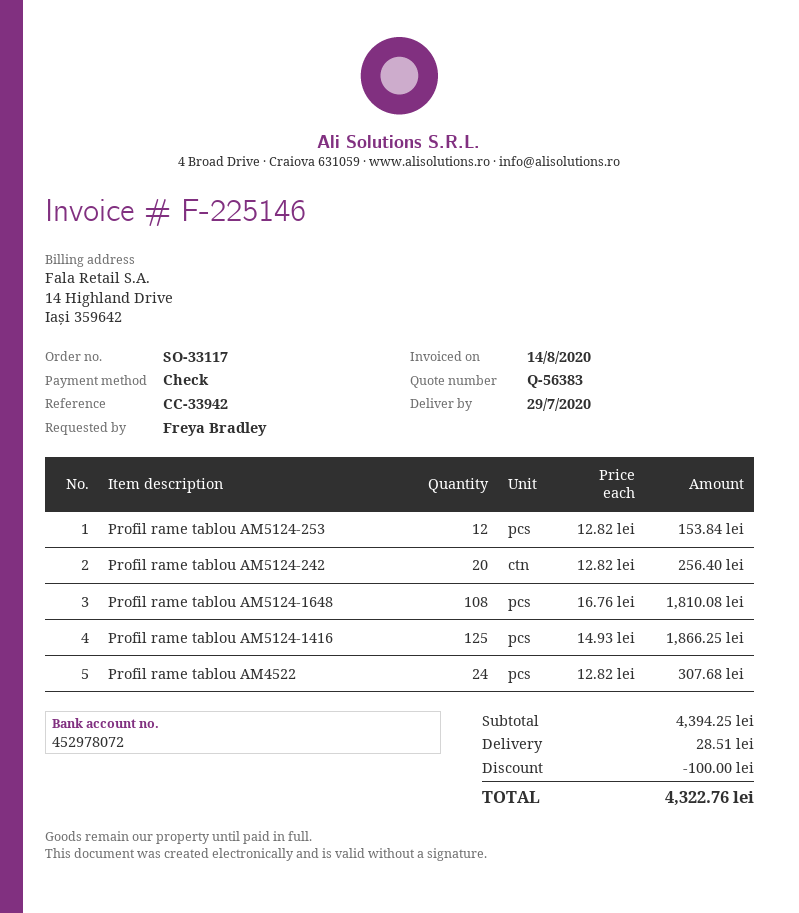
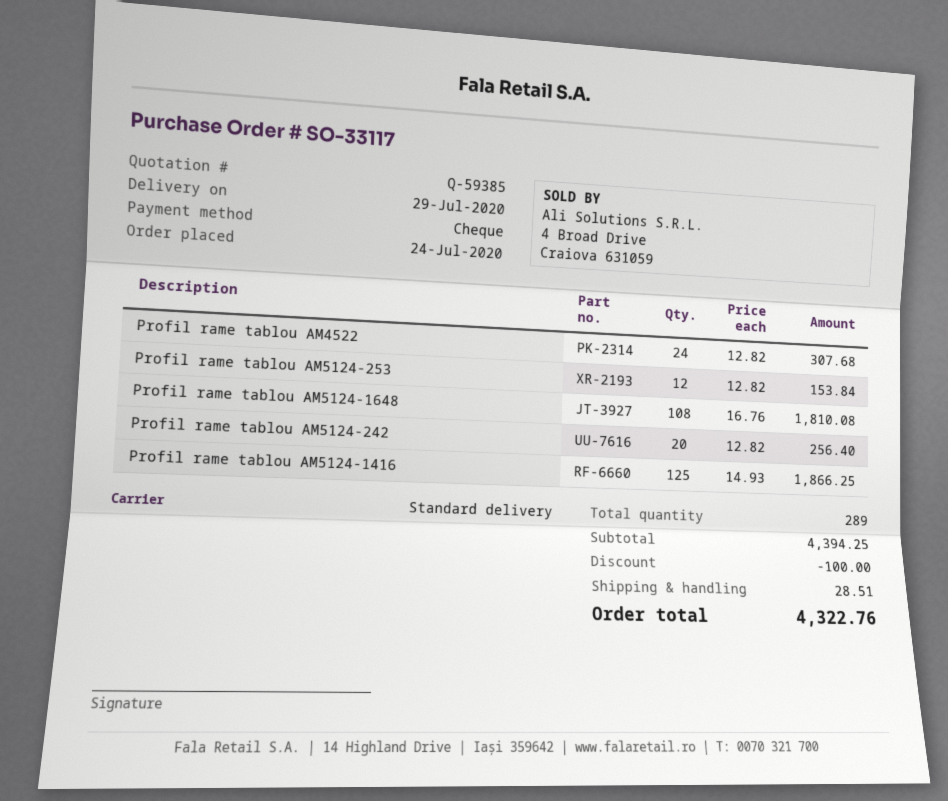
quote number: Q-56383 -> Q-59385

